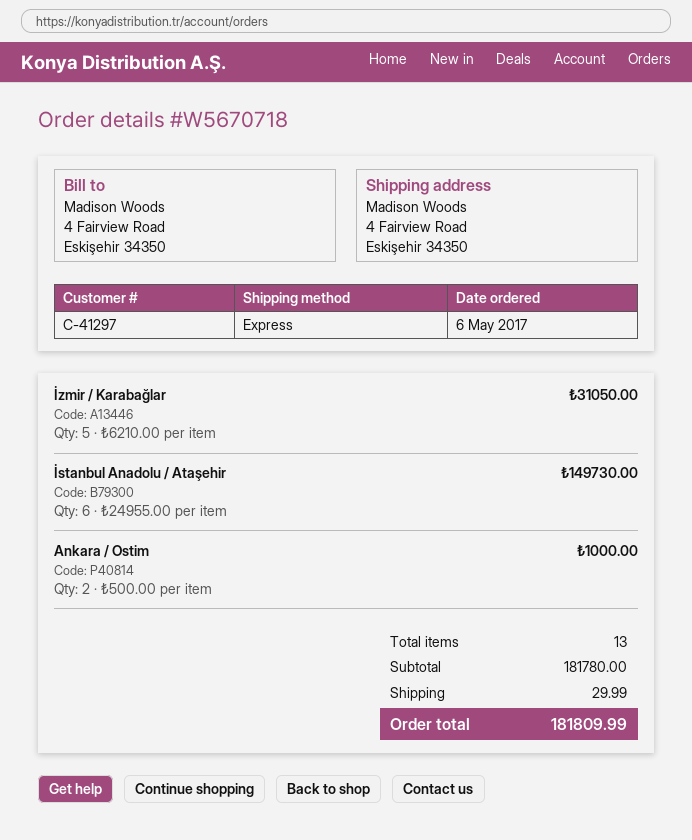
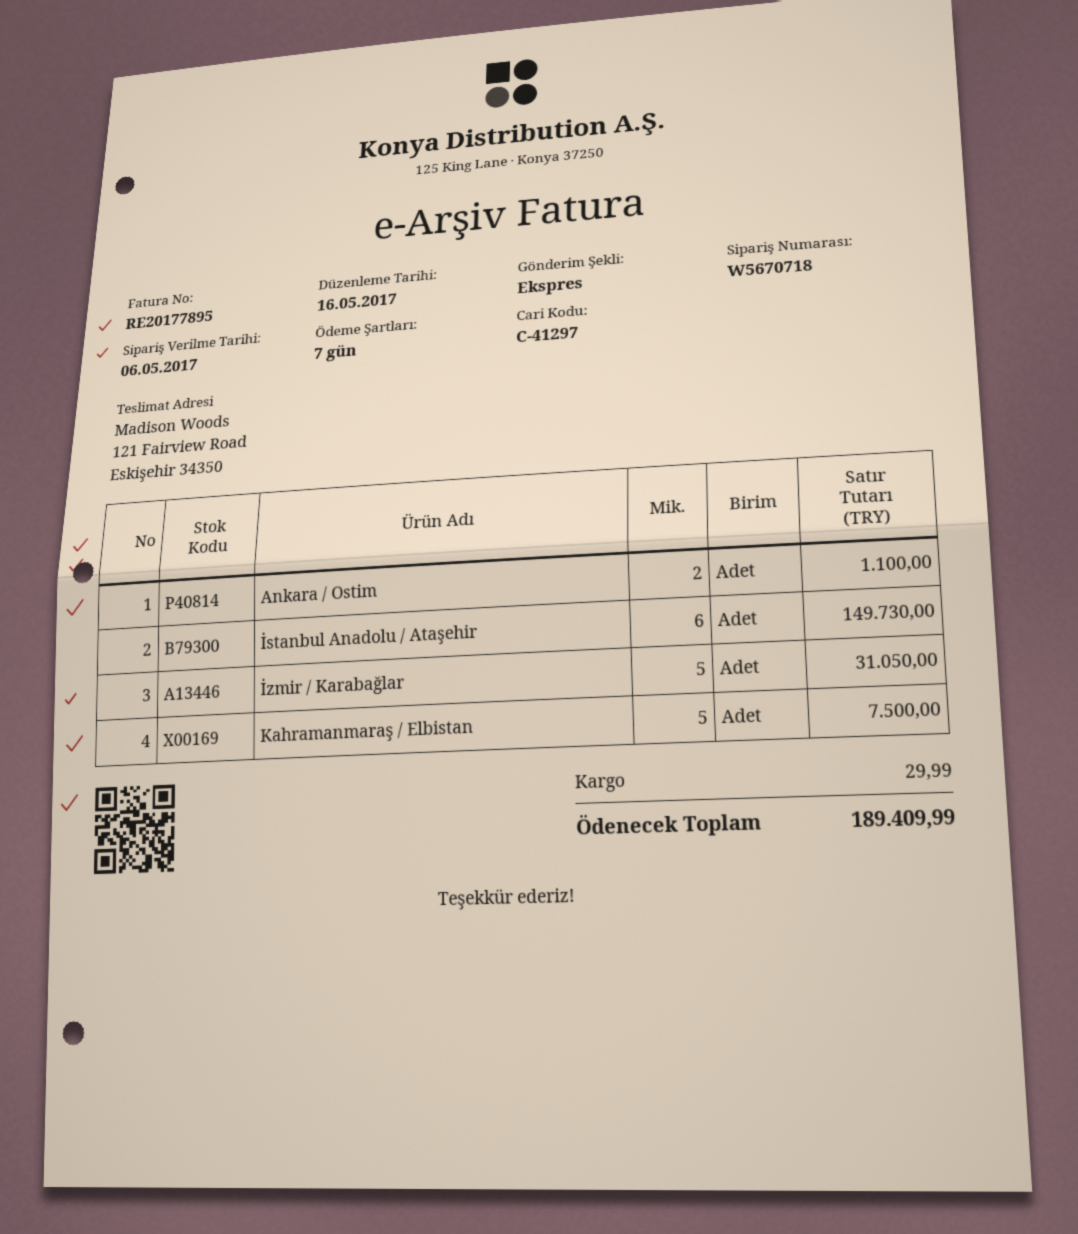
ship to: 4 Fairview Road, Eskişehir 34350 -> 121 Fairview Road, Eskişehir 34350
Ankara / Ostim: 2 for 1000.00 -> 2 for 1100.00
Kahramanmaraş / Elbistan: none -> 5 for 7500.00
total: 181809.99 -> 189409.99

